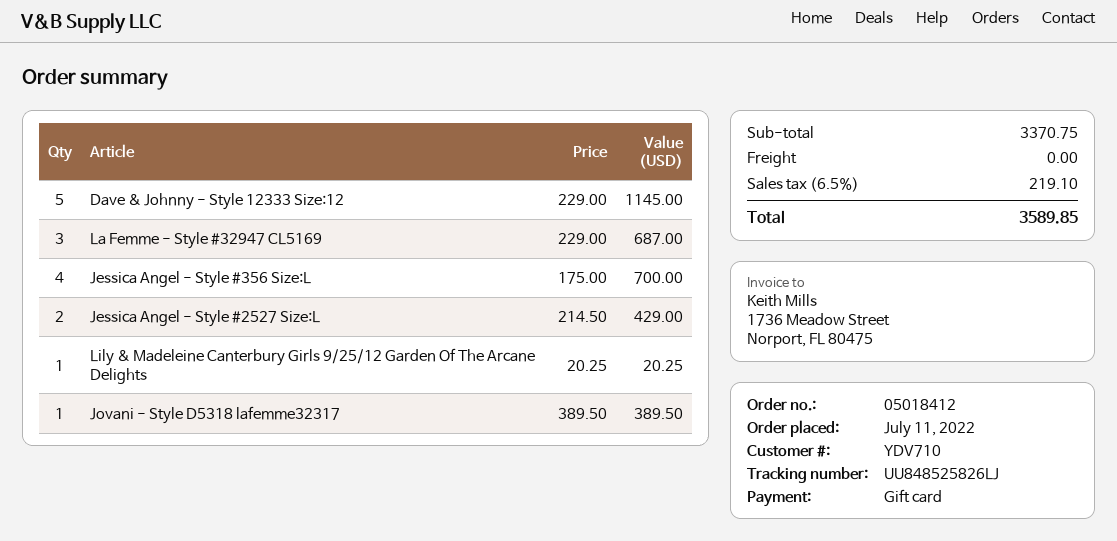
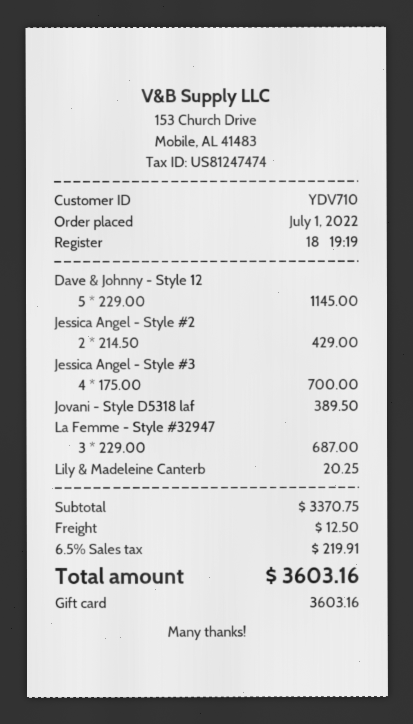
order date: 2022-07-11 -> 2022-07-01
shipping: 0.00 -> 12.50
tax: 6.5% = 219.10 -> 6.5% = 219.91
total: 3589.85 -> 3603.16

